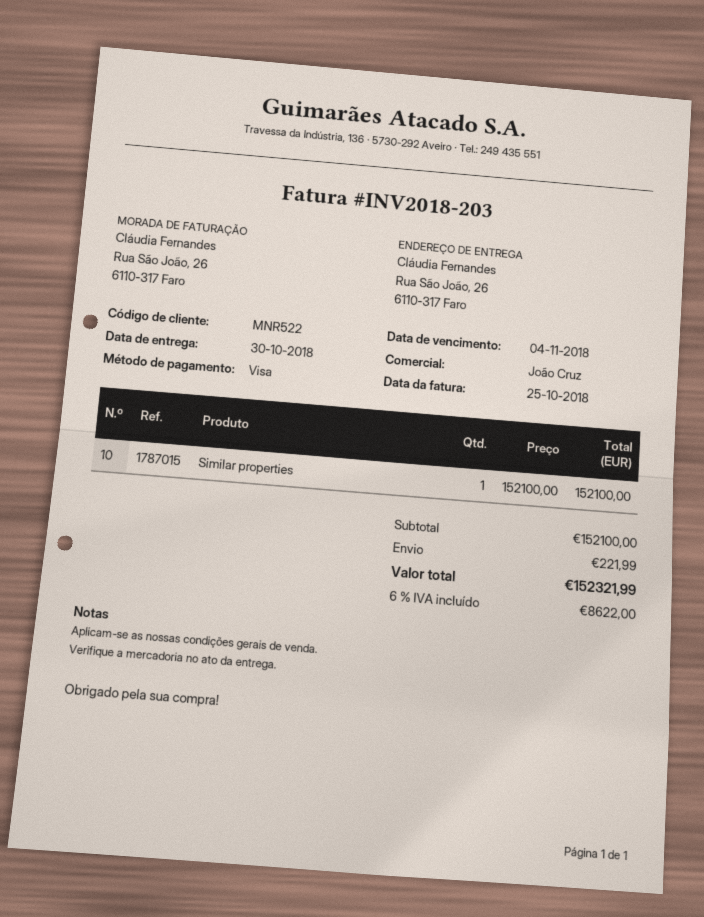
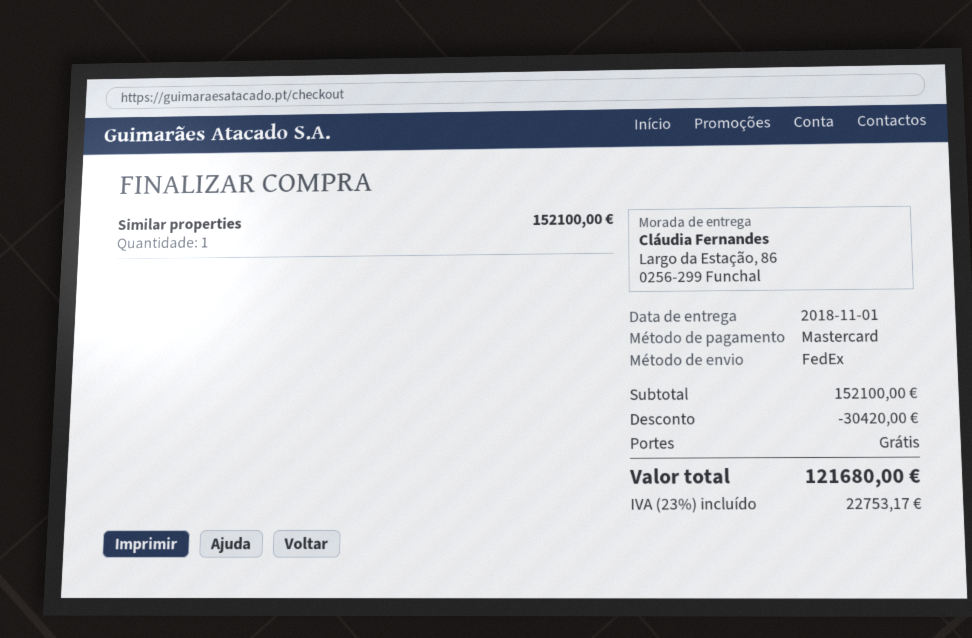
delivery date: 2018-10-30 -> 2018-11-01
payment method: Visa -> Mastercard
ship to: Rua São João, 26, 6110-317 Faro -> Largo da Estação, 86, 0256-299 Funchal
discount: none -> 30420.00
shipping: 221.99 -> 0.00
tax: 6% = 8622.00 -> 23% = 22753.17
total: 152321.99 -> 121680.00

